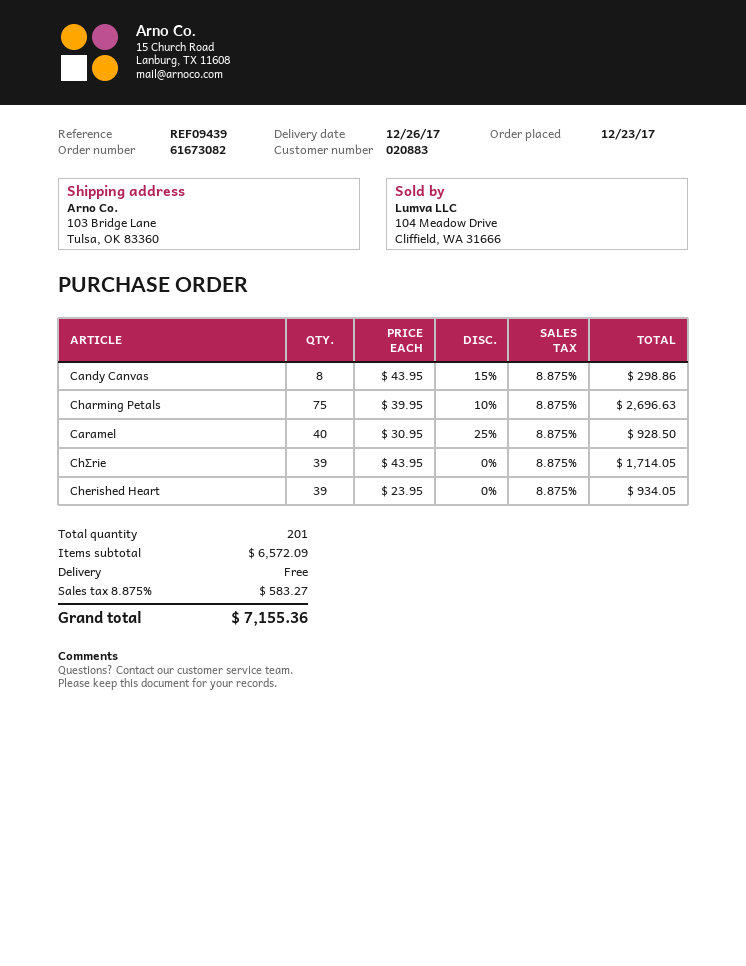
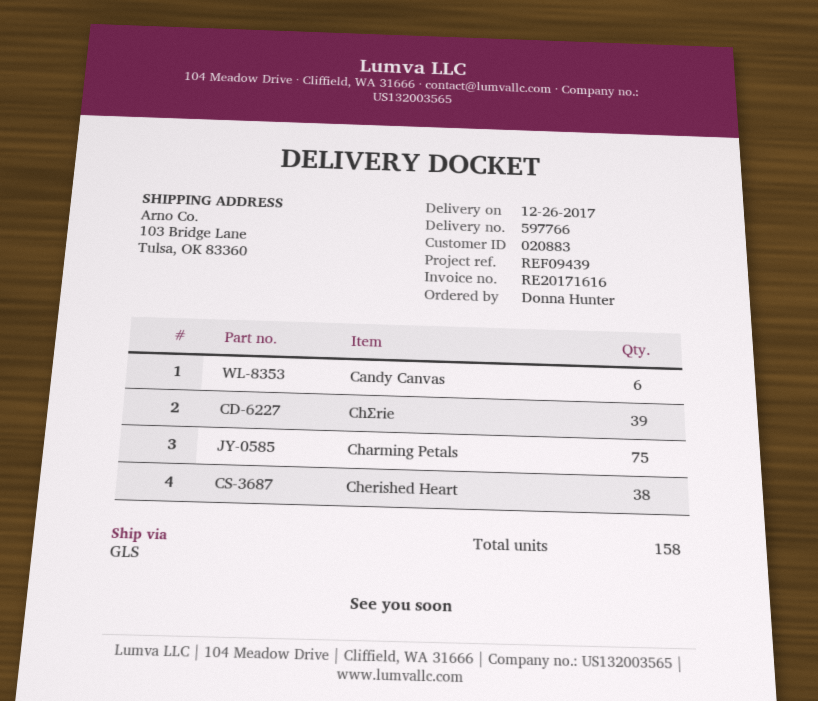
Candy Canvas: 8 -> 6
Caramel: 40 -> none
Cherished Heart: 39 -> 38
total quantity: 201 -> 158

